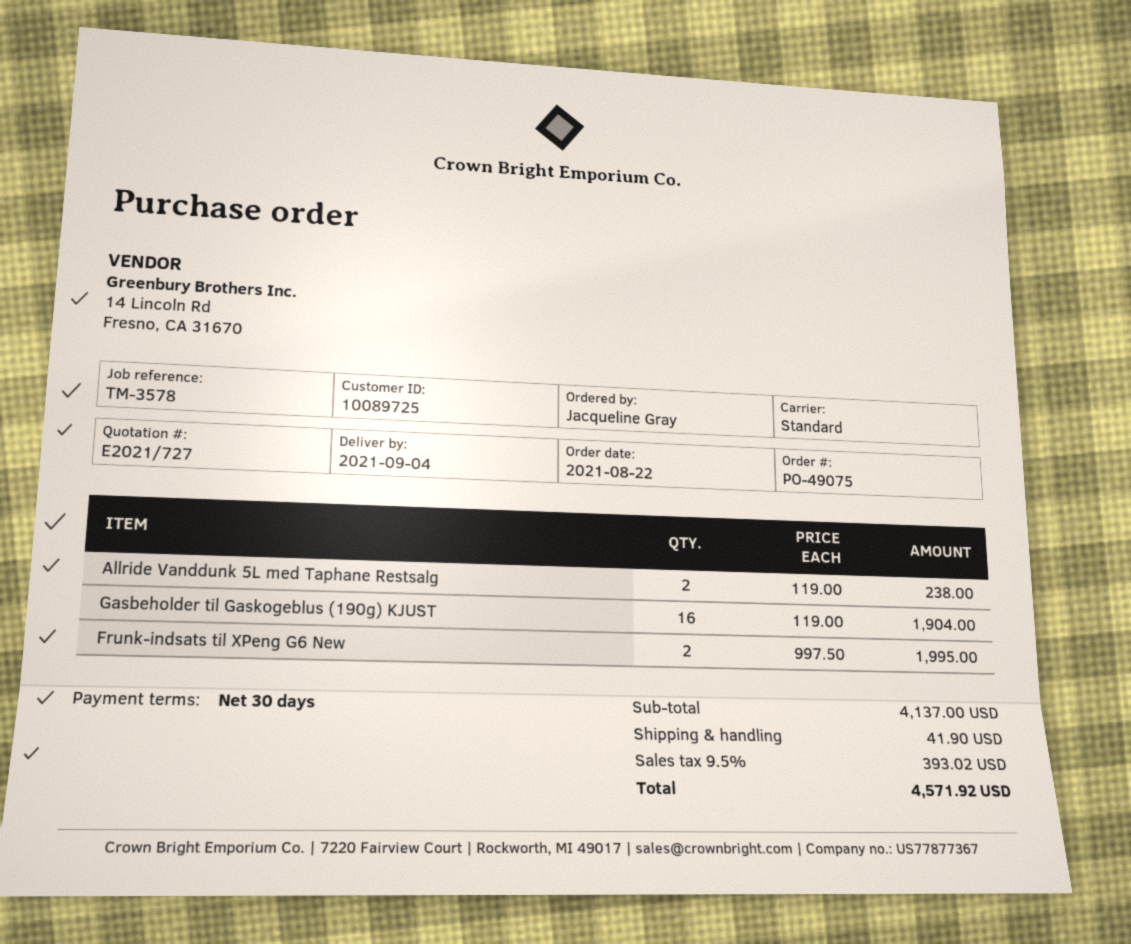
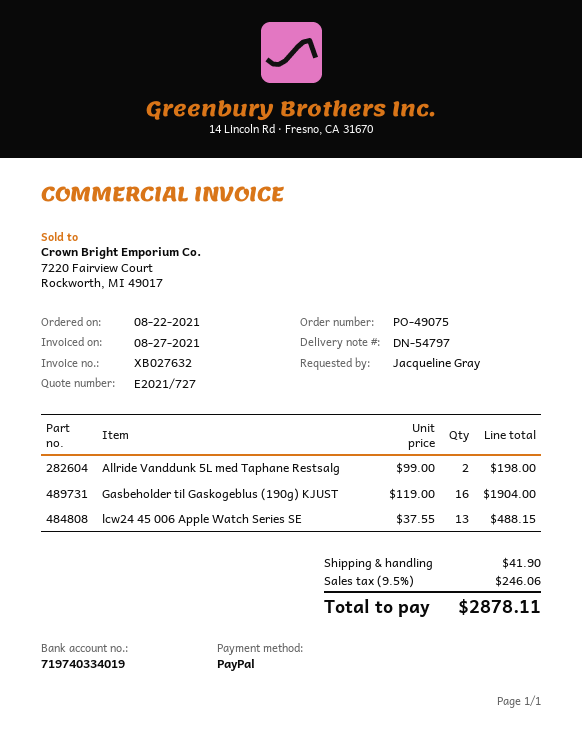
Allride Vanddunk 5L med Taphane Restsalg: 2 x 119.00 = 238.00 -> 2 x 99.00 = 198.00
Frunk-indsats til XPeng G6 New: 2 x 997.50 = 1995.00 -> none
lcw24 45 006 Apple Watch Series SE: none -> 13 x 37.55 = 488.15
tax: 9.5% = 393.02 -> 9.5% = 246.06
total: 4571.92 -> 2878.11

